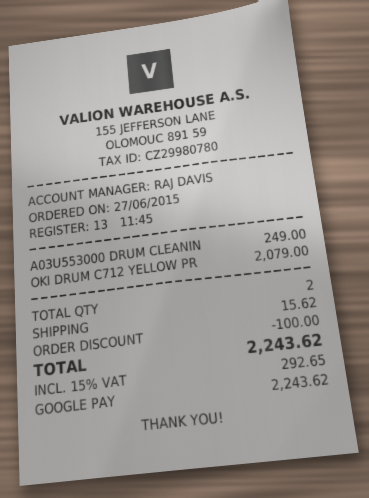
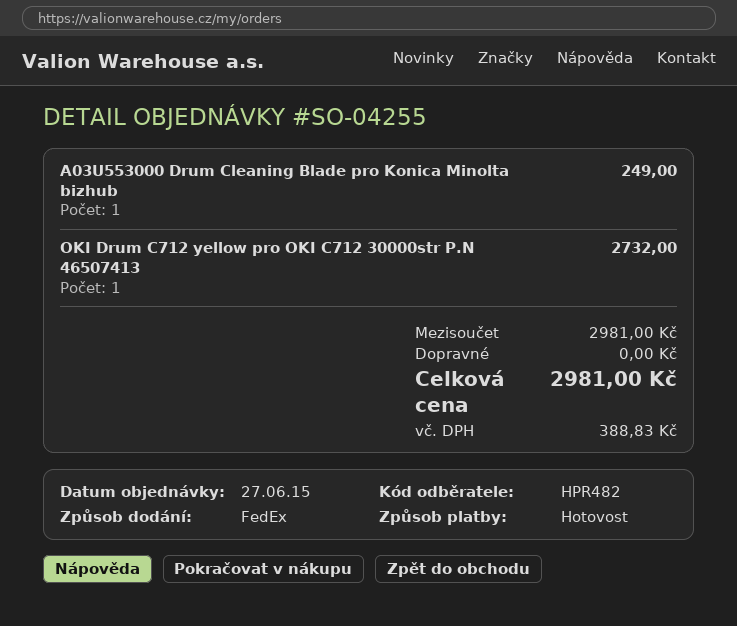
payment method: Google Pay -> cash
OKI DRUM C712 YELLOW PR: 1 for 2079.00 -> 1 for 2732.00
discount: 100.00 -> none
shipping: 15.62 -> 0.00
tax: 292.65 -> 388.83
total: 2243.62 -> 2981.00

